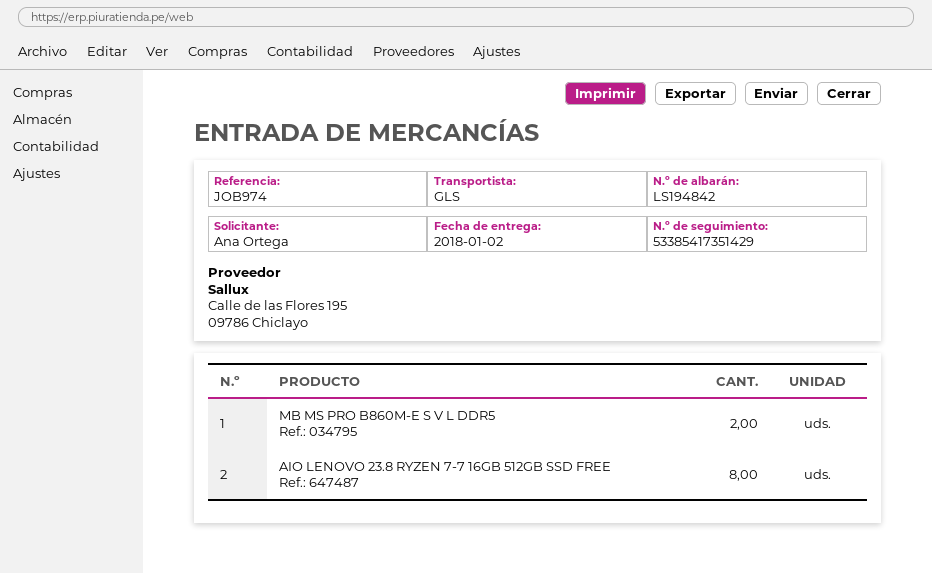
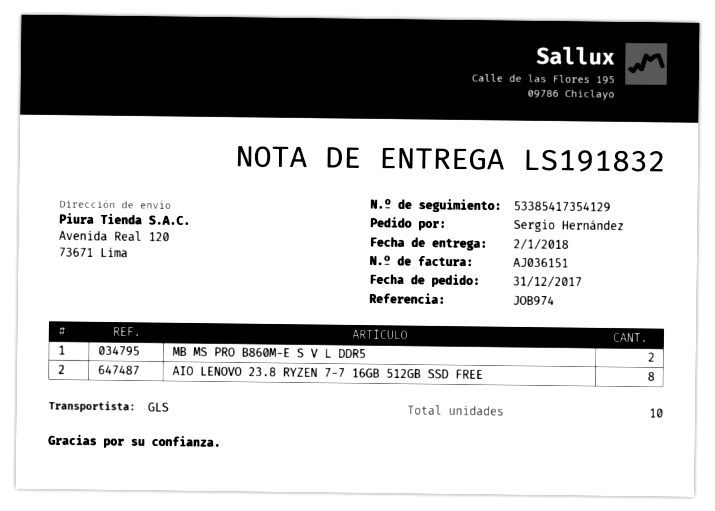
delivery note number: LS194842 -> LS191832
ordered by: Ana Ortega -> Sergio Hernández
tracking number: 53385417351429 -> 53385417354129

